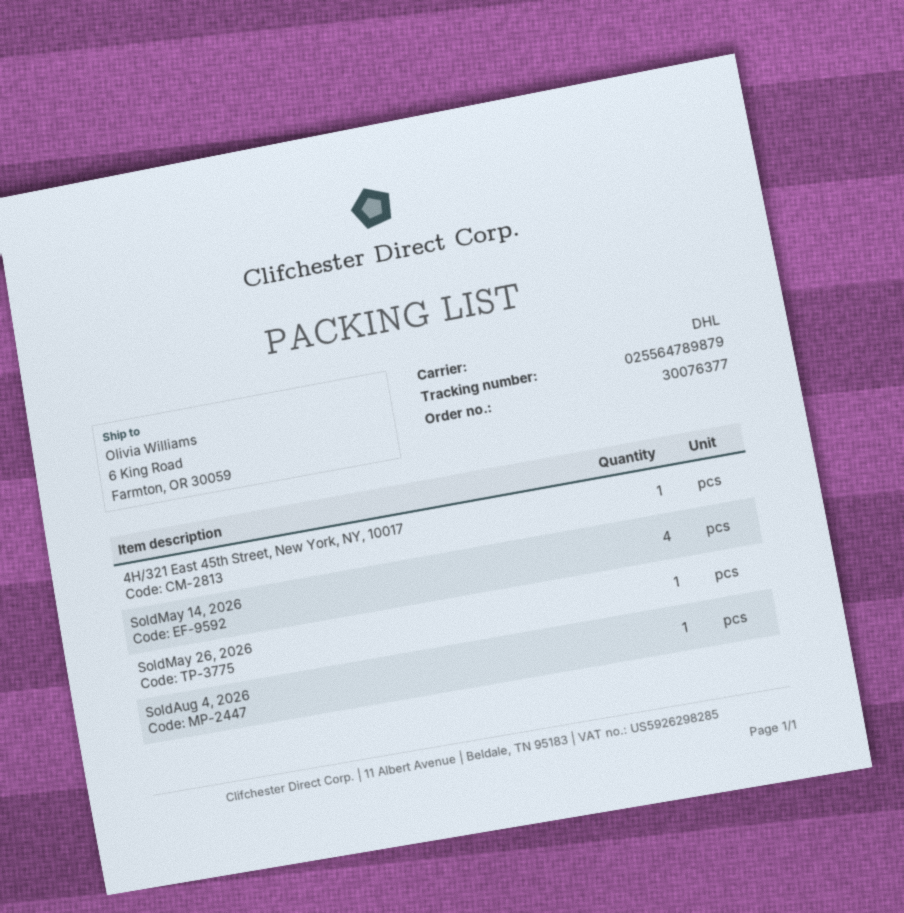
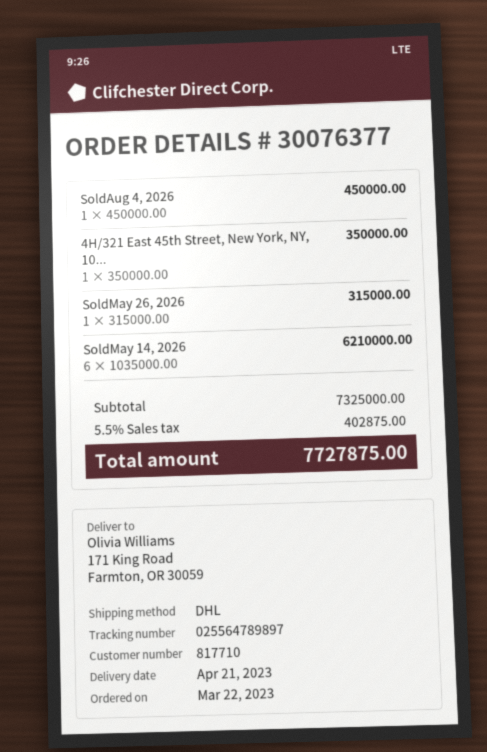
tracking number: 025564789879 -> 025564789897
ship to: 6 King Road, Farmton, OR 30059 -> 171 King Road, Farmton, OR 30059
SoldMay 14, 2026: 4 -> 6

